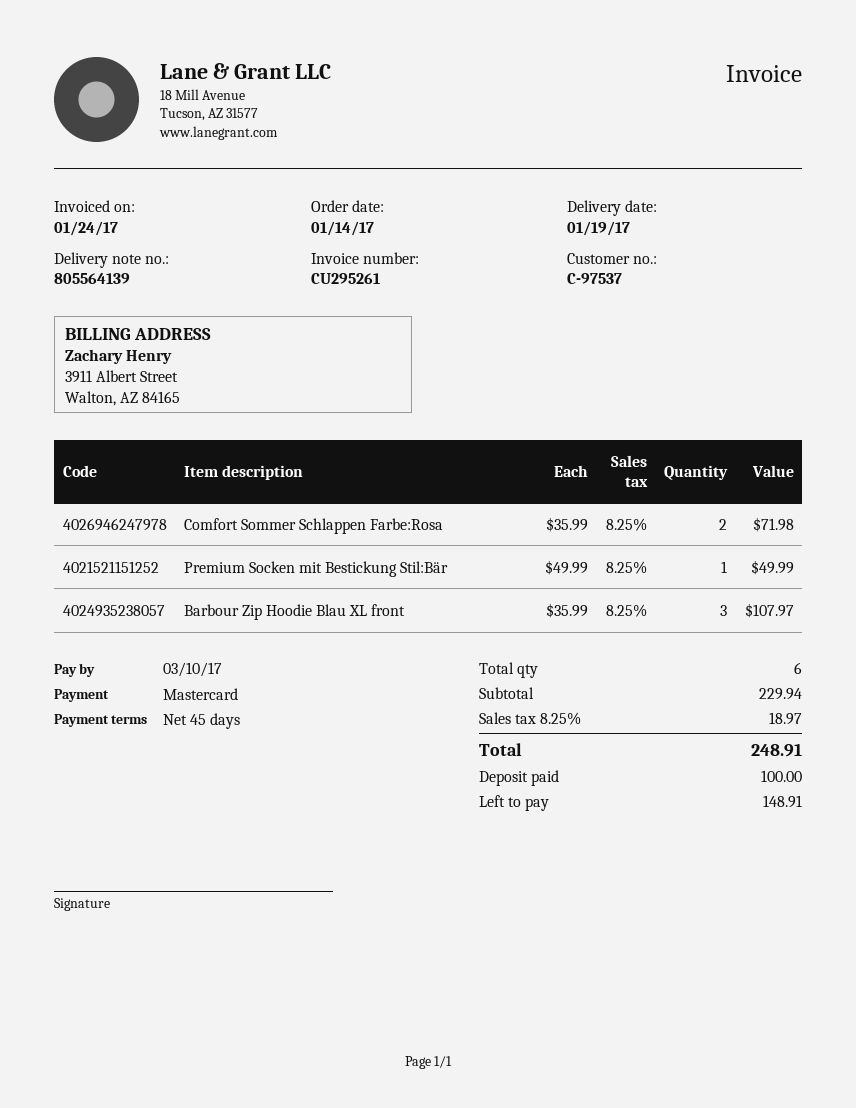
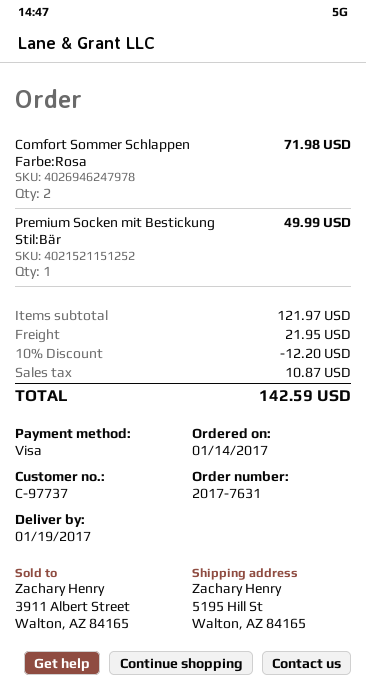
customer number: C-97537 -> C-97737
payment method: Mastercard -> Visa
Barbour Zip Hoodie Blau XL front: 3 for 107.97 -> none
subtotal: 229.94 -> 121.97
discount: none -> 10% = 12.20
shipping: none -> 21.95
tax: 18.97 -> 10.87
total: 248.91 -> 142.59

